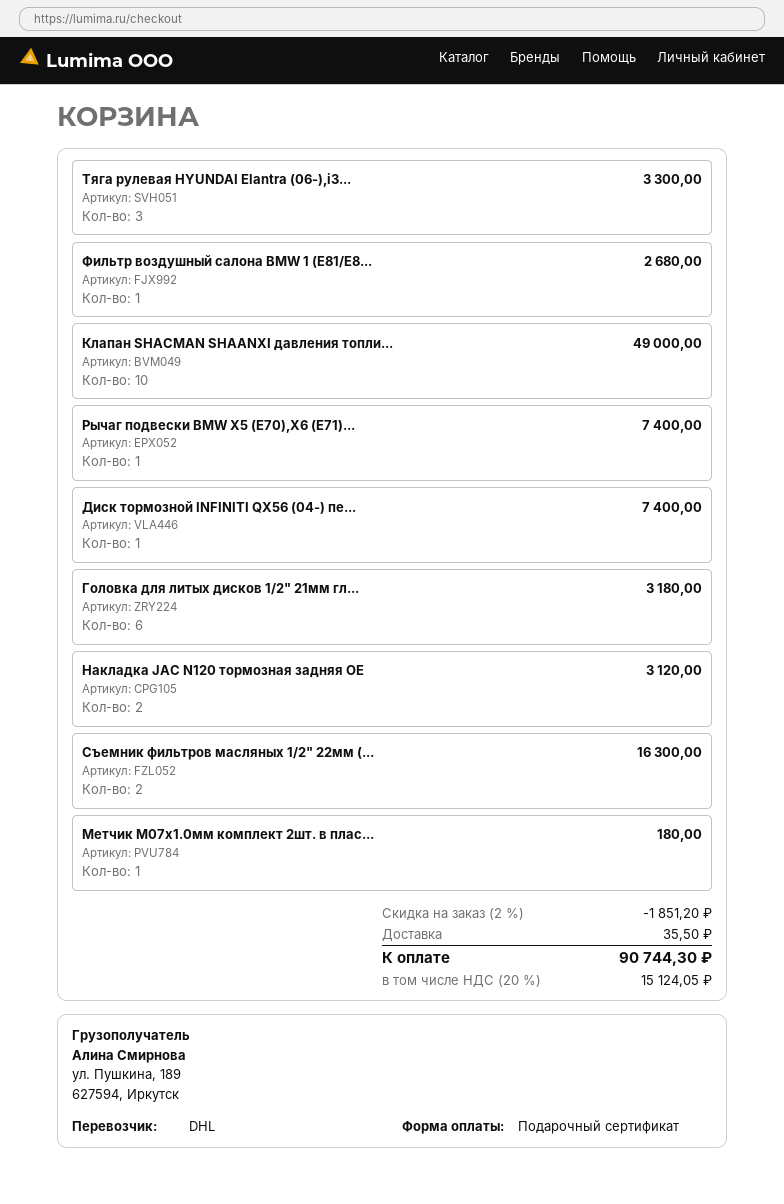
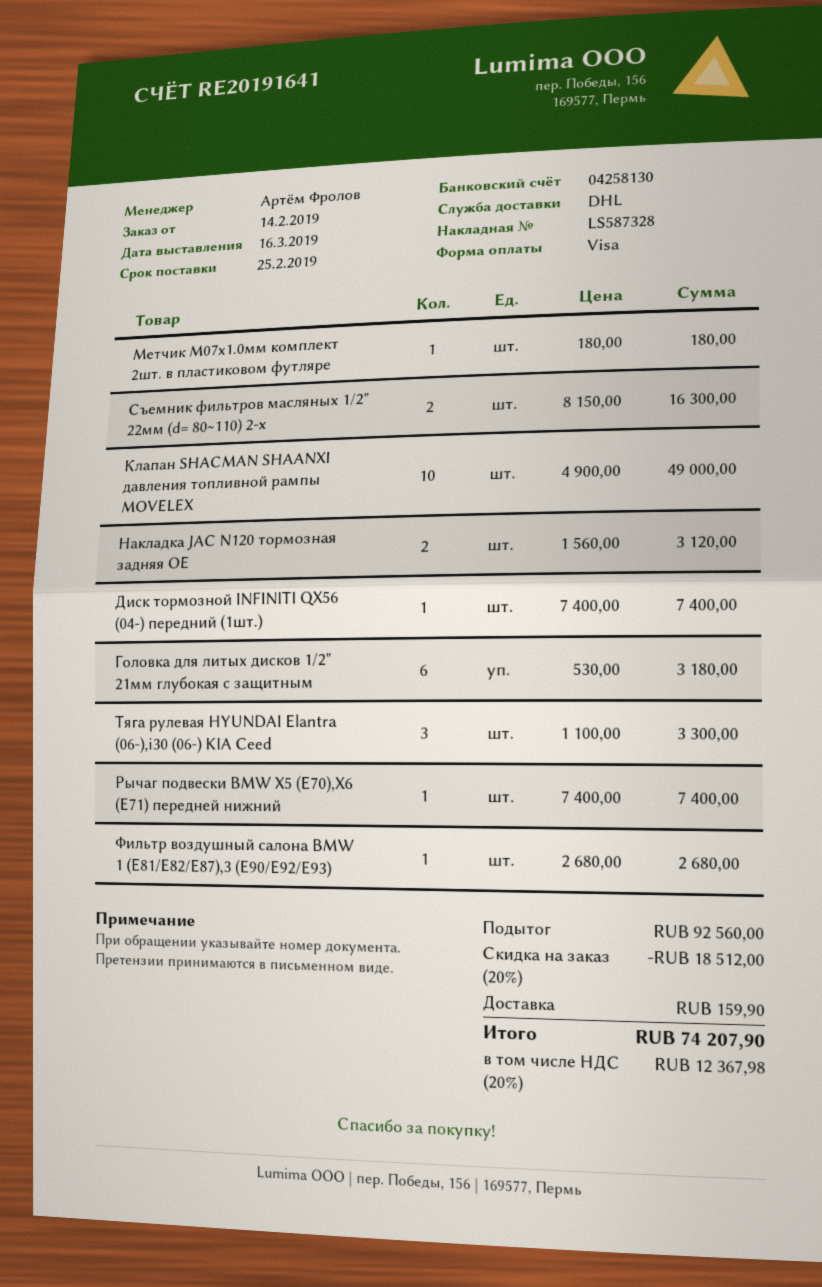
payment method: gift card -> Visa
discount: 2% = 1851.20 -> 20% = 18512.00
shipping: 35.50 -> 159.90
tax: 20% = 15124.05 -> 20% = 12367.98
total: 90744.30 -> 74207.90

